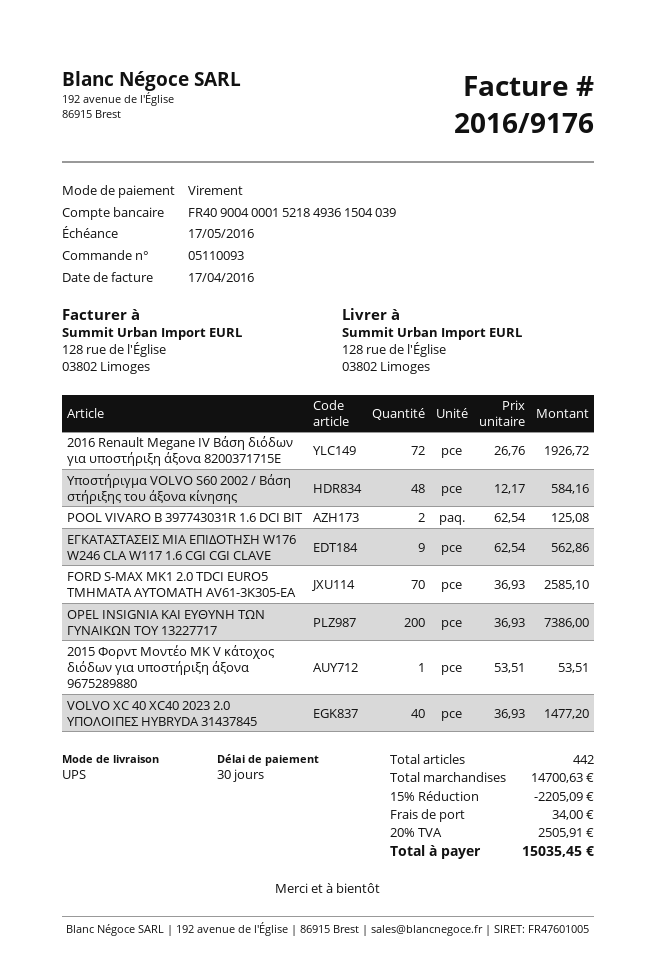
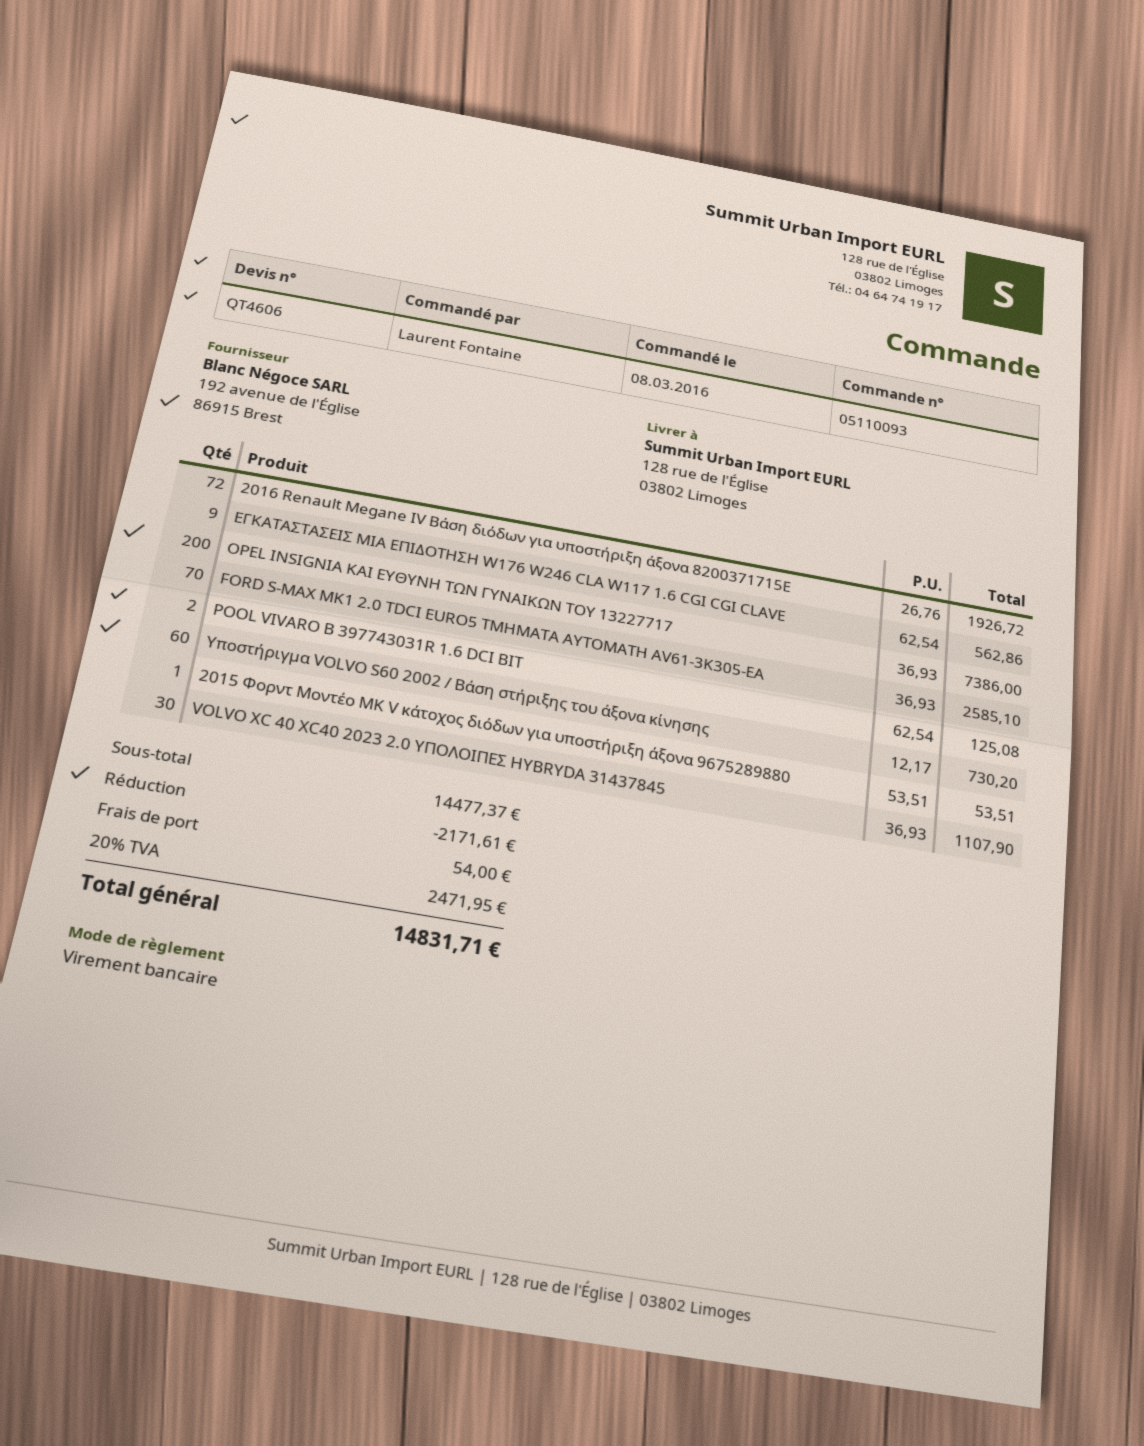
Υποστήριγμα VOLVO S60 2002 / Βάση στήριξης του άξονα κίνησης: 48 x 12.17 = 584.16 -> 60 x 12.17 = 730.20
VOLVO XC 40 XC40 2023 2.0 ΥΠΟΛΟΙΠΕΣ HYBRYDA 31437845: 40 x 36.93 = 1477.20 -> 30 x 36.93 = 1107.90
subtotal: 14700.63 -> 14477.37
discount: 2205.09 -> 2171.61
shipping: 34.00 -> 54.00
tax: 20% = 2505.91 -> 20% = 2471.95
total: 15035.45 -> 14831.71

